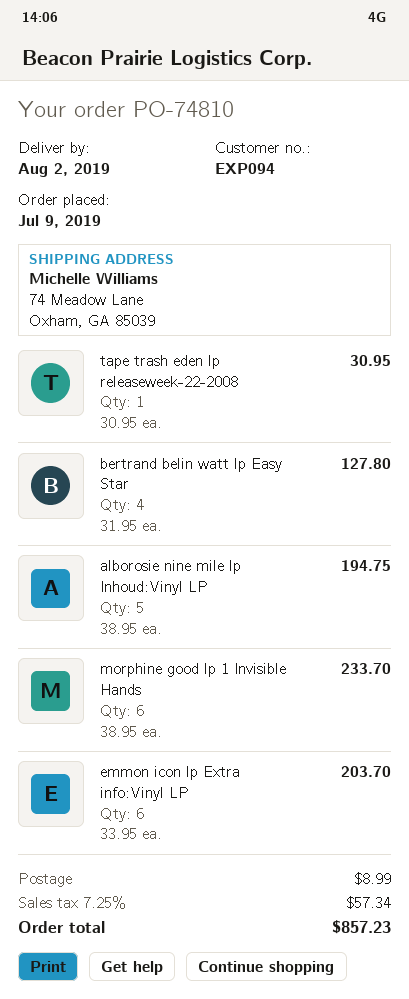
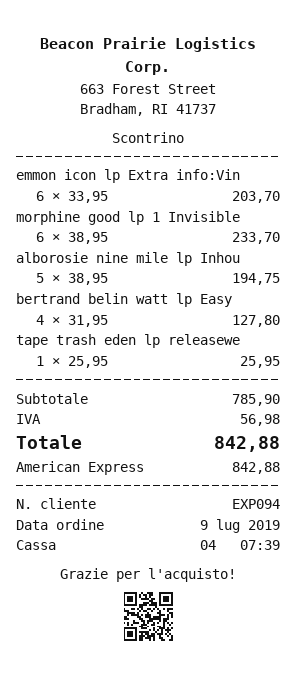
tape trash eden lp releaseweek-22-2008: 1 x 30.95 = 30.95 -> 1 x 25.95 = 25.95
shipping: 8.99 -> none
tax: 57.34 -> 56.98
total: 857.23 -> 842.88

